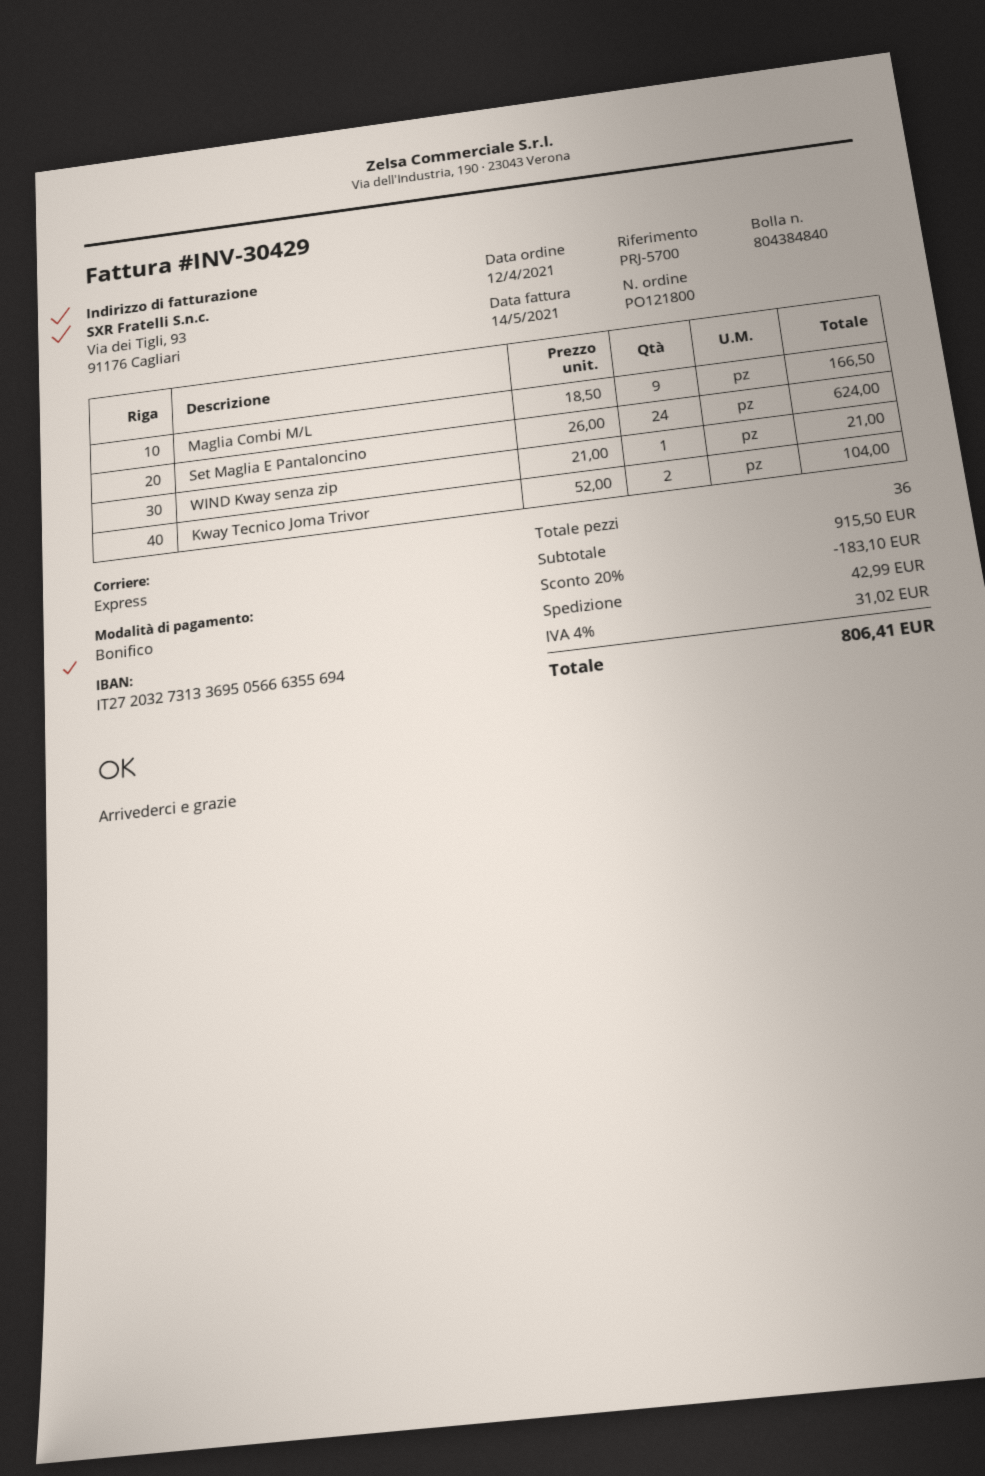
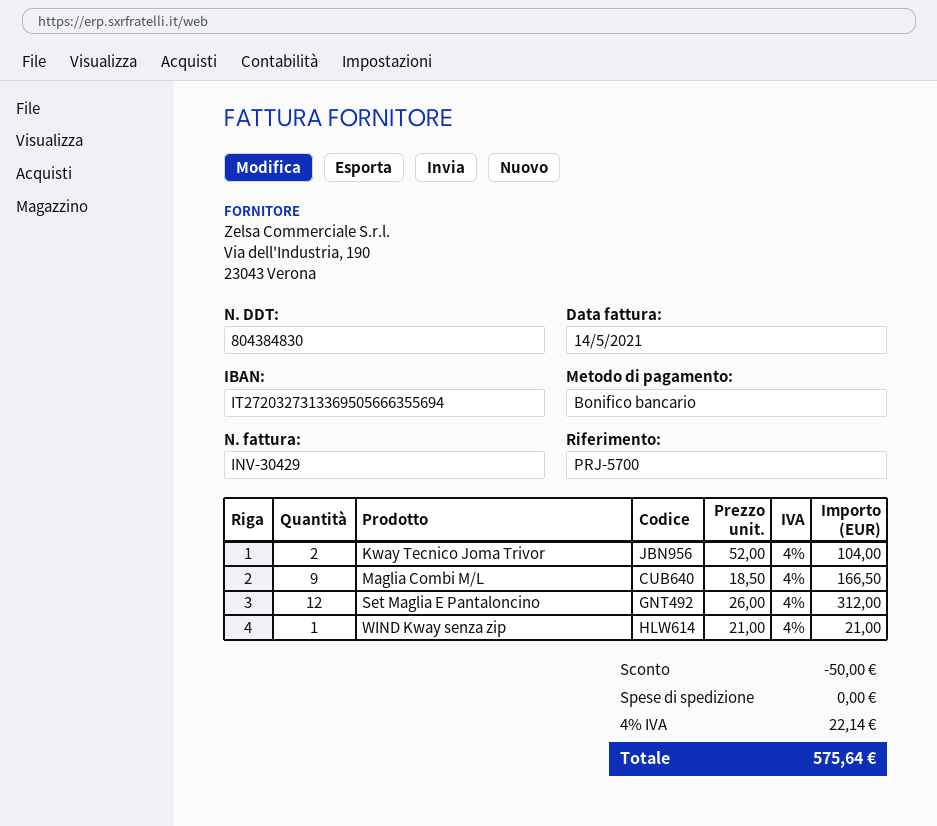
delivery note number: 804384840 -> 804384830
Set Maglia E Pantaloncino: 24 x 26.00 = 624.00 -> 12 x 26.00 = 312.00
discount: 183.10 -> 50.00
shipping: 42.99 -> 0.00
tax: 4% = 31.02 -> 4% = 22.14
total: 806.41 -> 575.64

